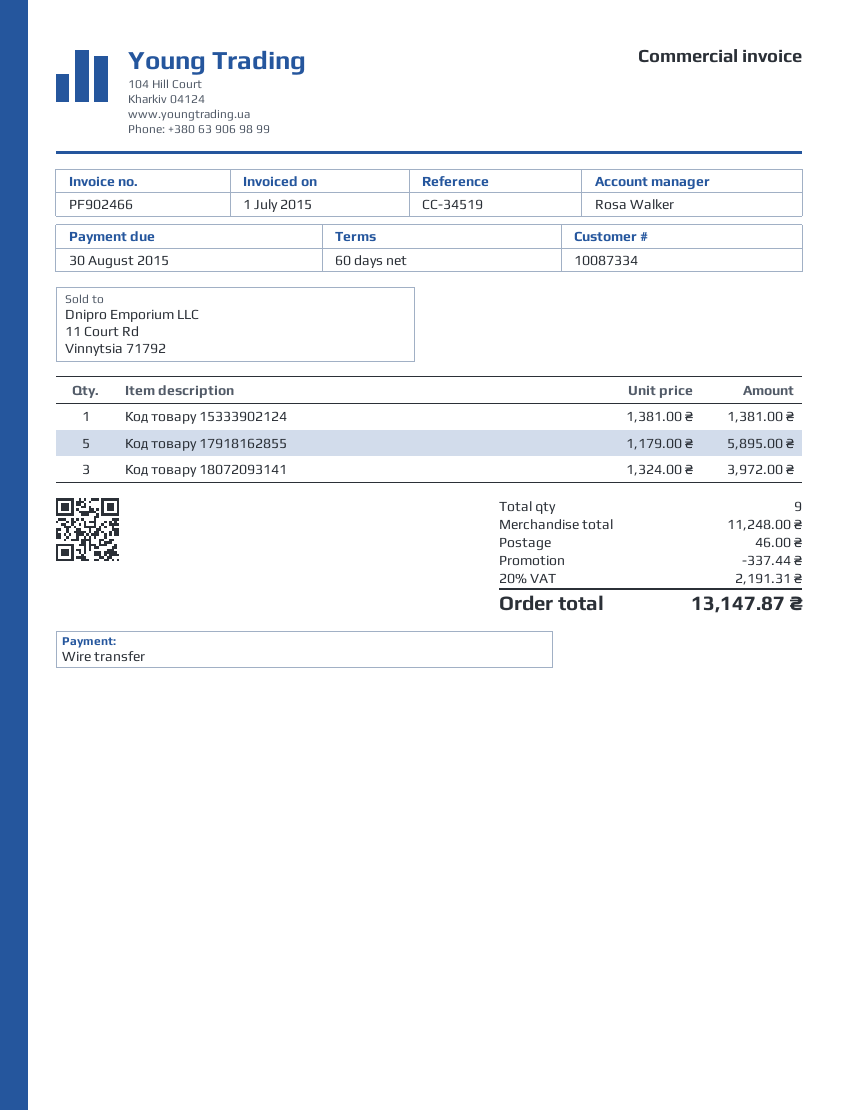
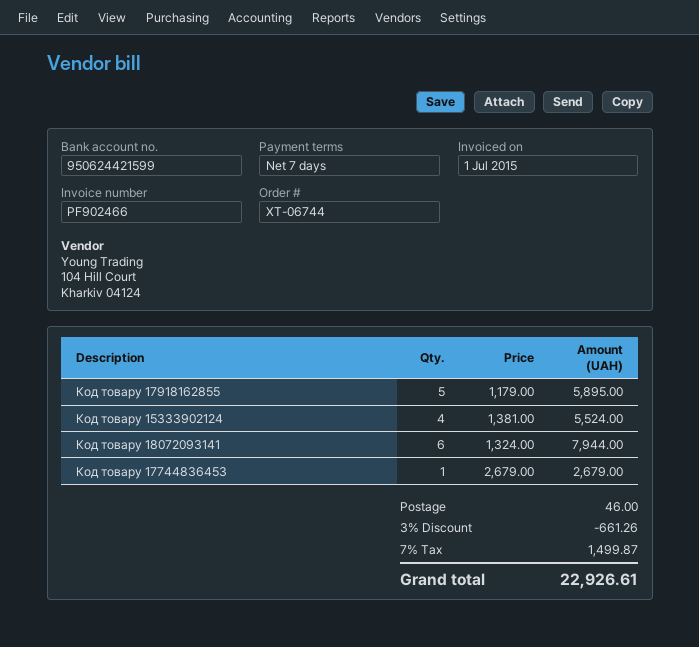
payment terms: 60 days -> 7 days
Код товару 15333902124: 1 x 1381.00 = 1381.00 -> 4 x 1381.00 = 5524.00
Код товару 18072093141: 3 x 1324.00 = 3972.00 -> 6 x 1324.00 = 7944.00
Код товару 17744836453: none -> 1 x 2679.00 = 2679.00
discount: 337.44 -> 661.26
tax: 20% = 2191.31 -> 7% = 1499.87
total: 13147.87 -> 22926.61

